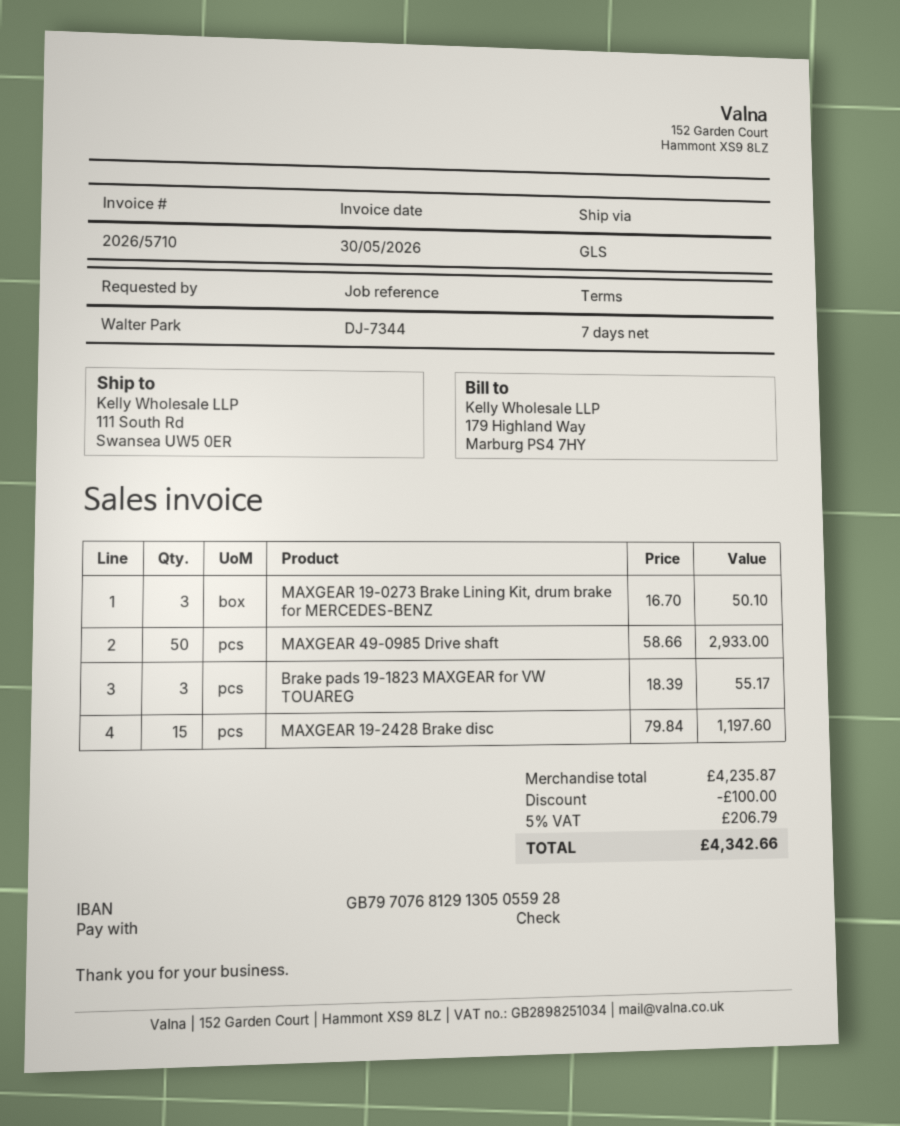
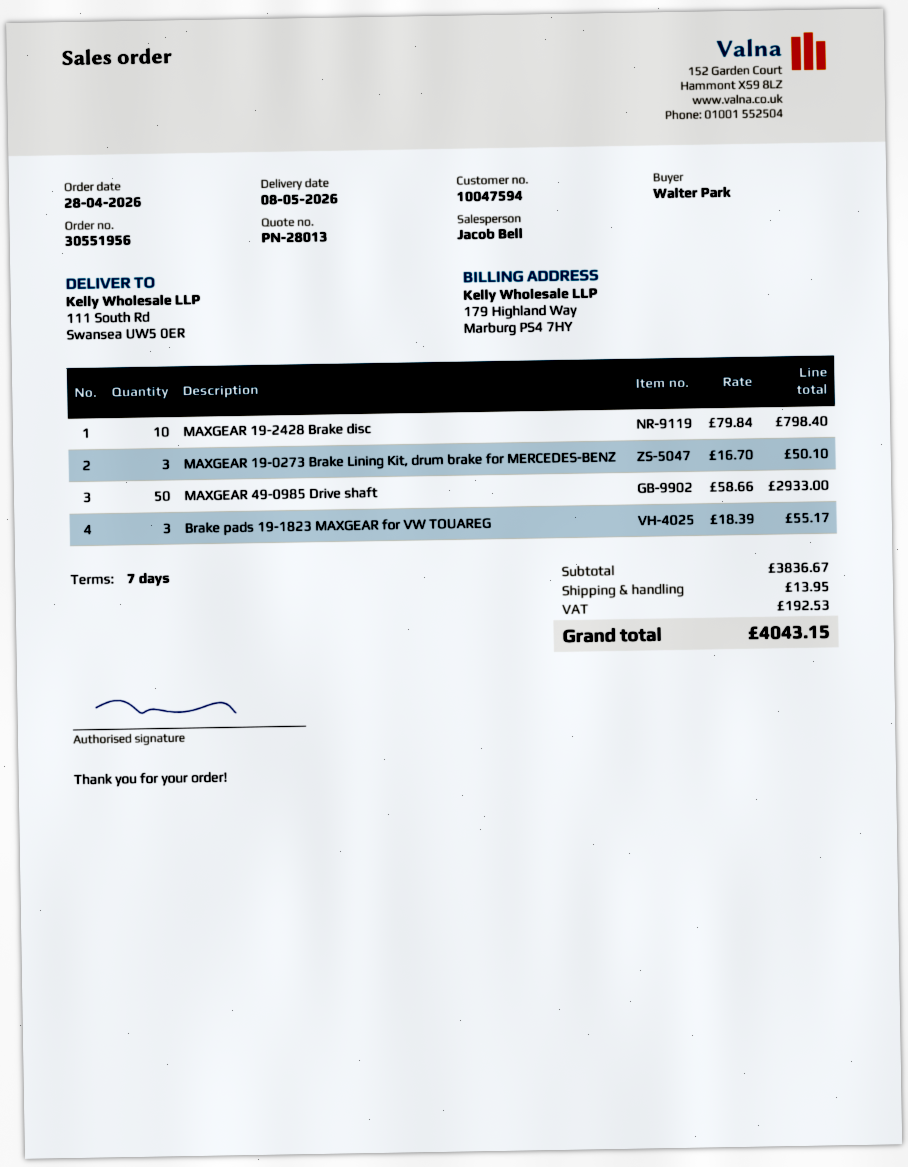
MAXGEAR 19-2428 Brake disc: 15 x 79.84 = 1197.60 -> 10 x 79.84 = 798.40
subtotal: 4235.87 -> 3836.67
discount: 100.00 -> none
shipping: none -> 13.95
tax: 206.79 -> 192.53
total: 4342.66 -> 4043.15

